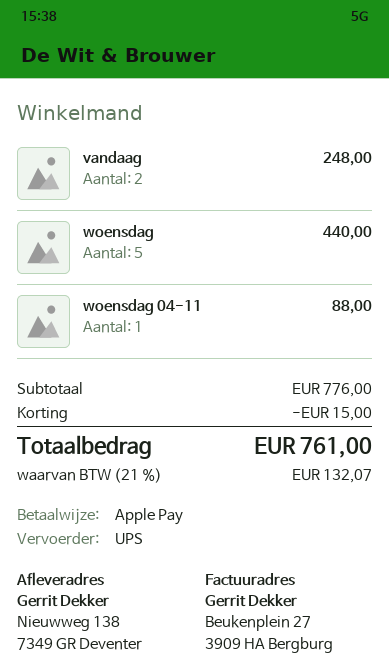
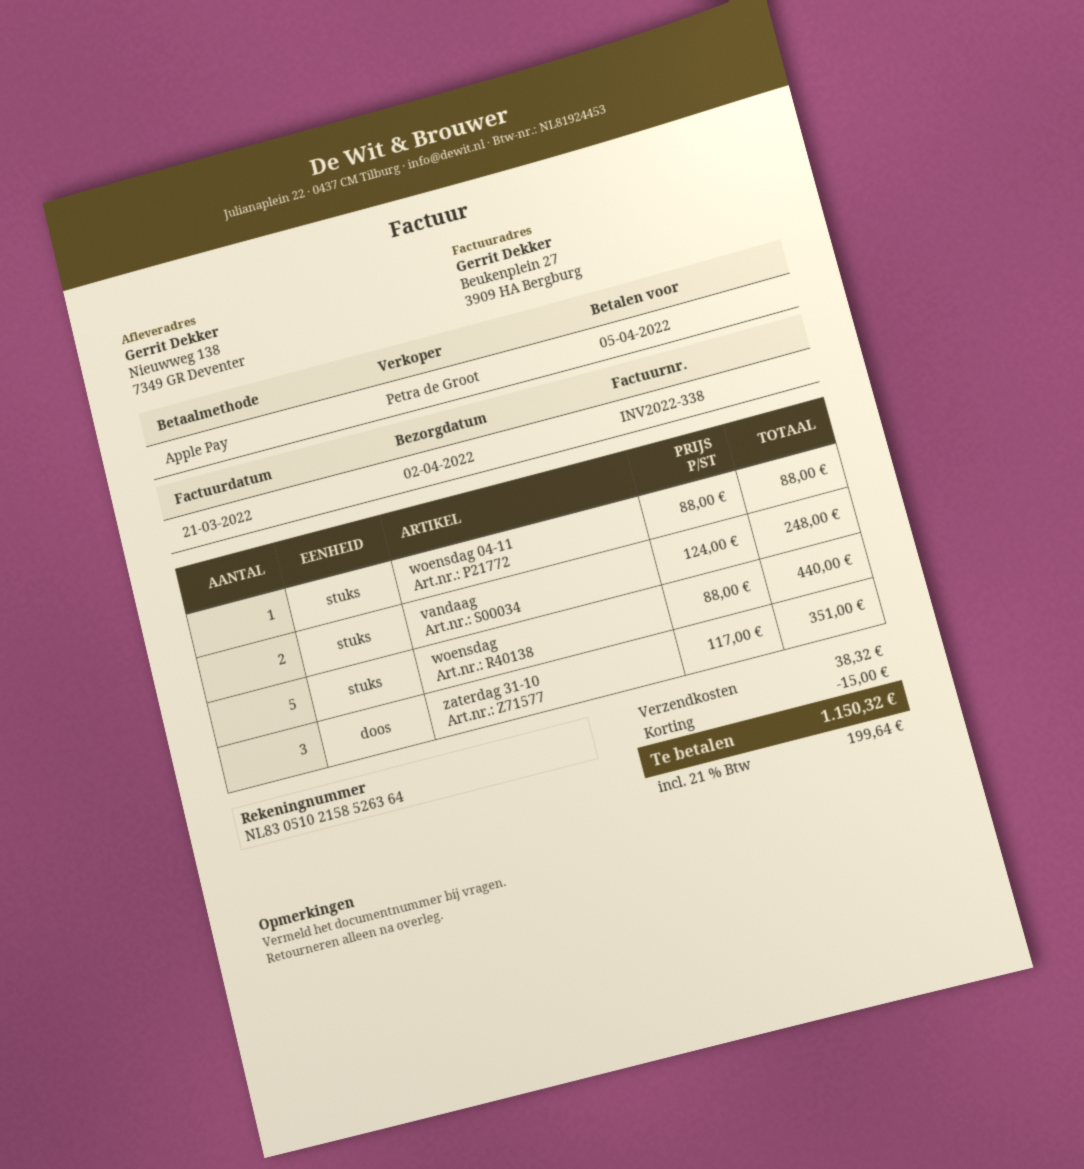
zaterdag 31-10: none -> 3 for 351.00
shipping: none -> 38.32
tax: 21% = 132.07 -> 21% = 199.64
total: 761.00 -> 1150.32

